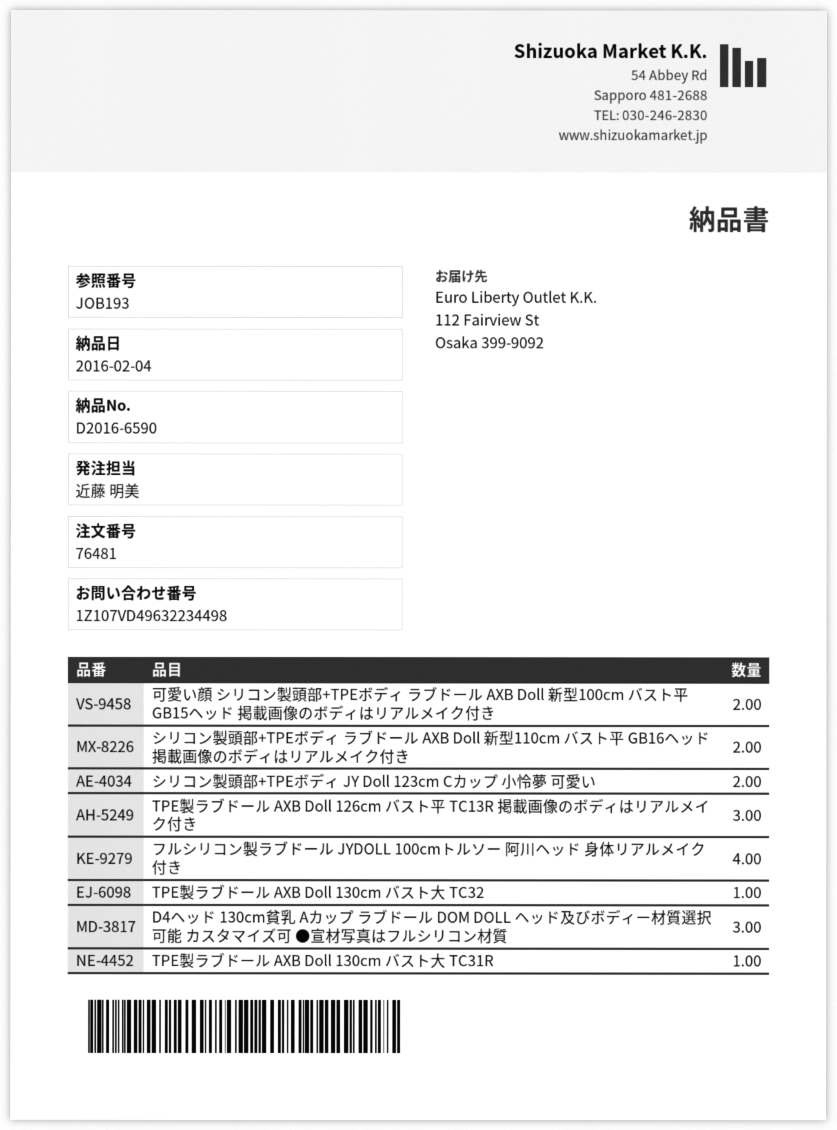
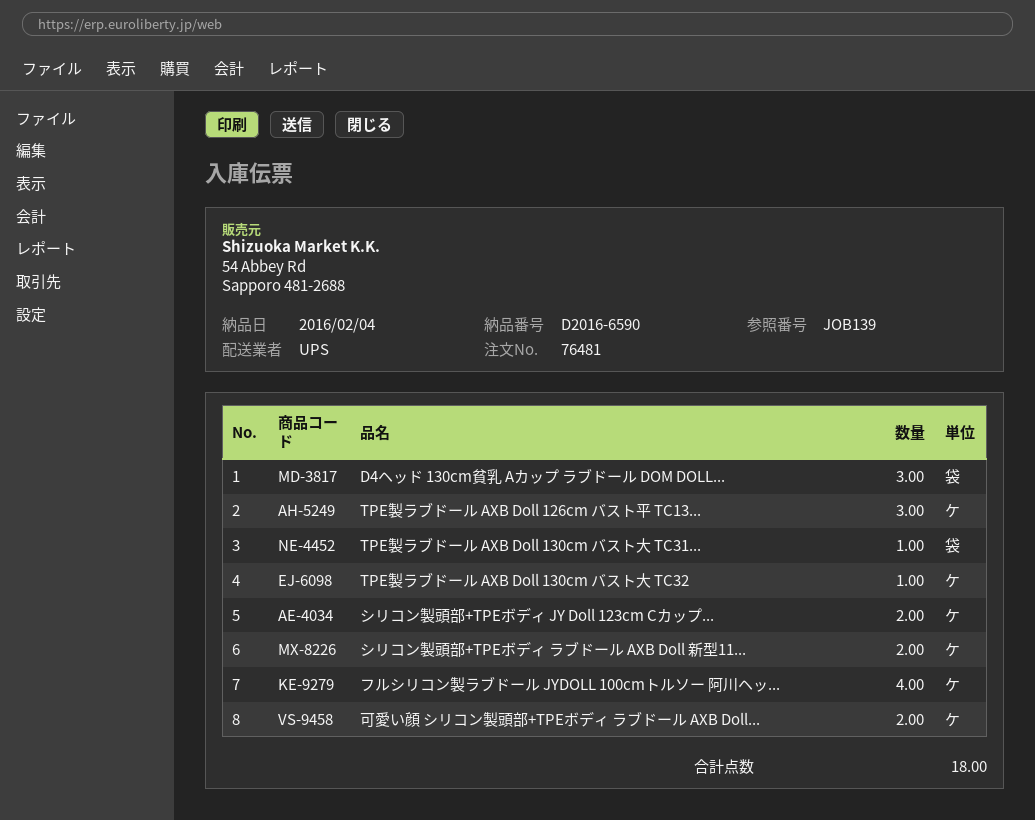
reference: JOB193 -> JOB139

